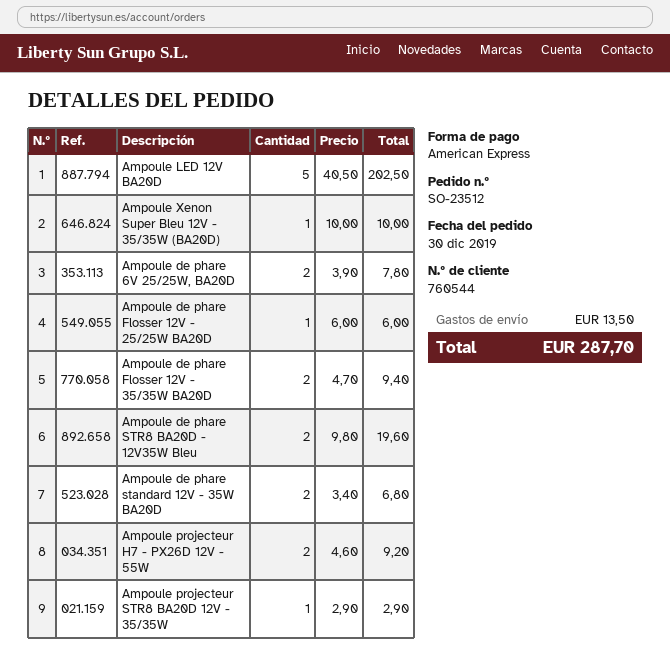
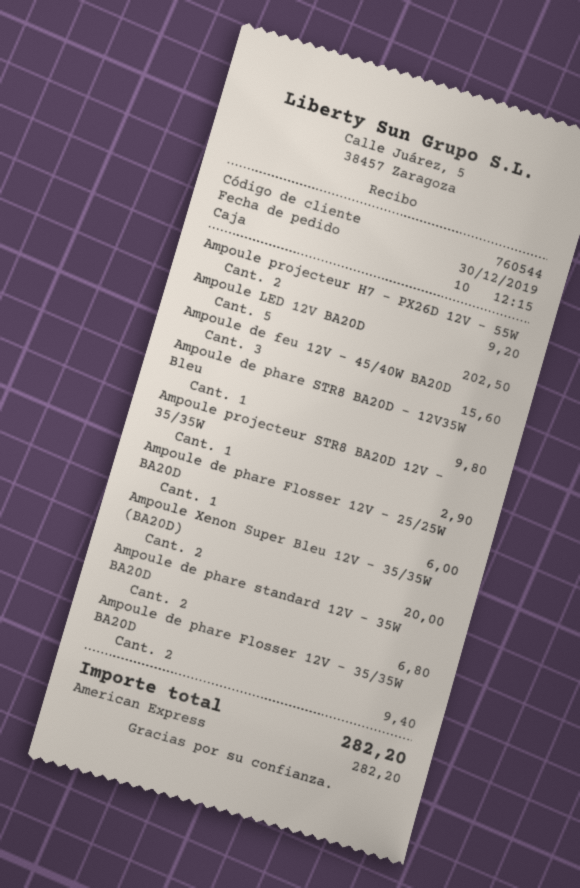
Ampoule Xenon Super Bleu 12V - 35/35W (BA20D): 1 for 10.00 -> 2 for 20.00
Ampoule de phare 6V 25/25W, BA20D: 2 for 7.80 -> none
Ampoule de phare STR8 BA20D - 12V35W Bleu: 2 for 19.60 -> 1 for 9.80
Ampoule de feu 12V - 45/40W BA20D: none -> 3 for 15.60
shipping: 13.50 -> none
total: 287.70 -> 282.20

